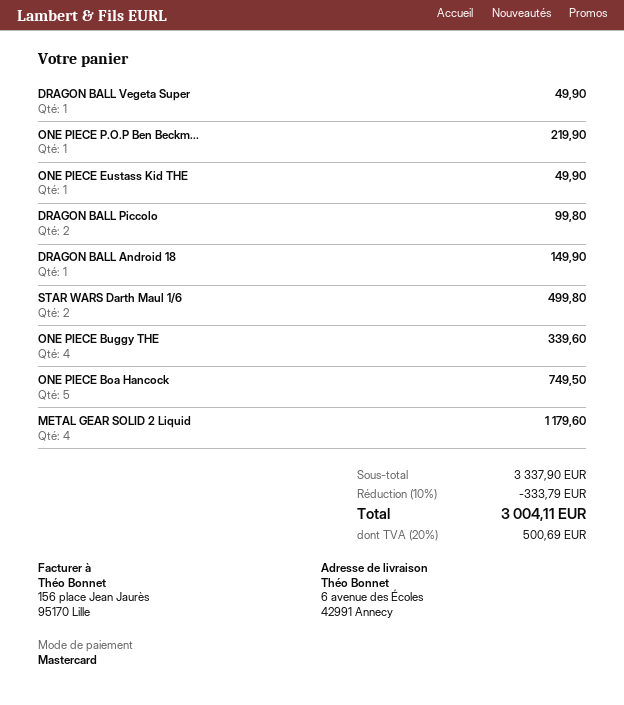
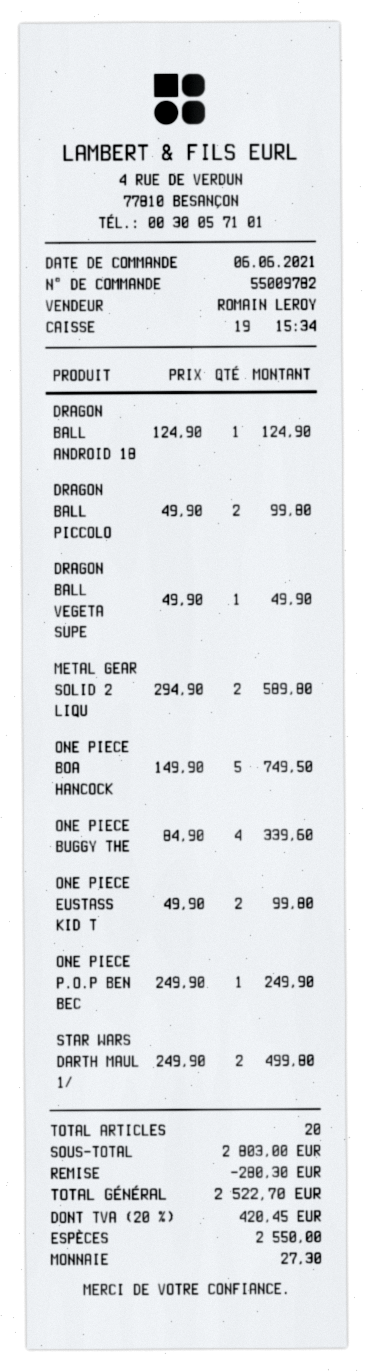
payment method: Mastercard -> cash
ONE PIECE P.O.P Ben Beckm...: 1 for 219.90 -> 1 for 249.90
ONE PIECE Eustass Kid THE: 1 for 49.90 -> 2 for 99.80
DRAGON BALL Android 18: 1 for 149.90 -> 1 for 124.90
METAL GEAR SOLID 2 Liquid: 4 for 1179.60 -> 2 for 589.80
subtotal: 3337.90 -> 2803.00
discount: 333.79 -> 280.30
tax: 20% = 500.69 -> 20% = 420.45
total: 3004.11 -> 2522.70

